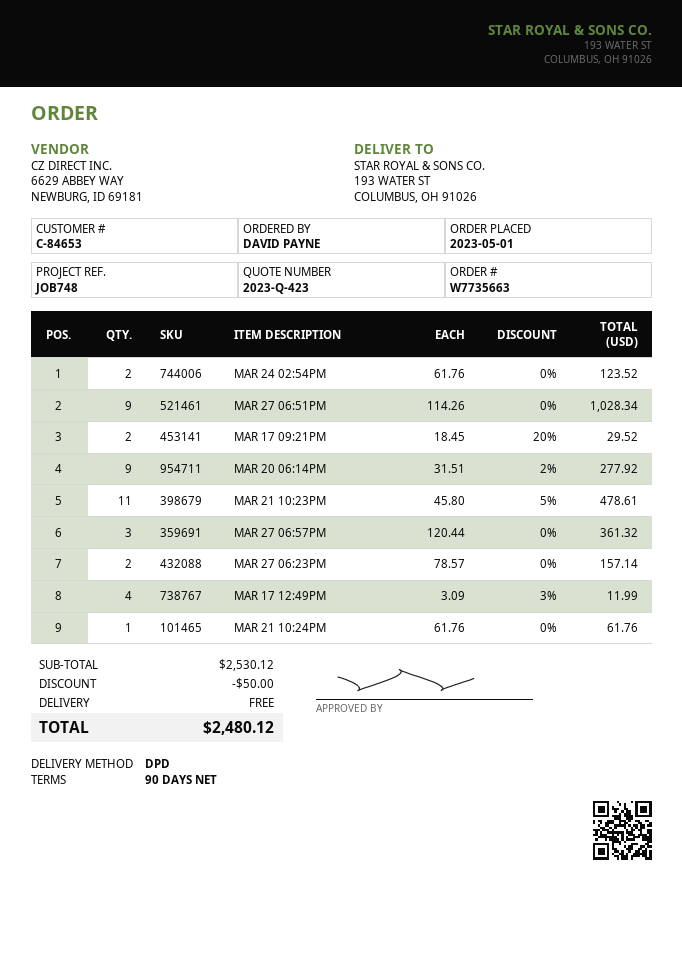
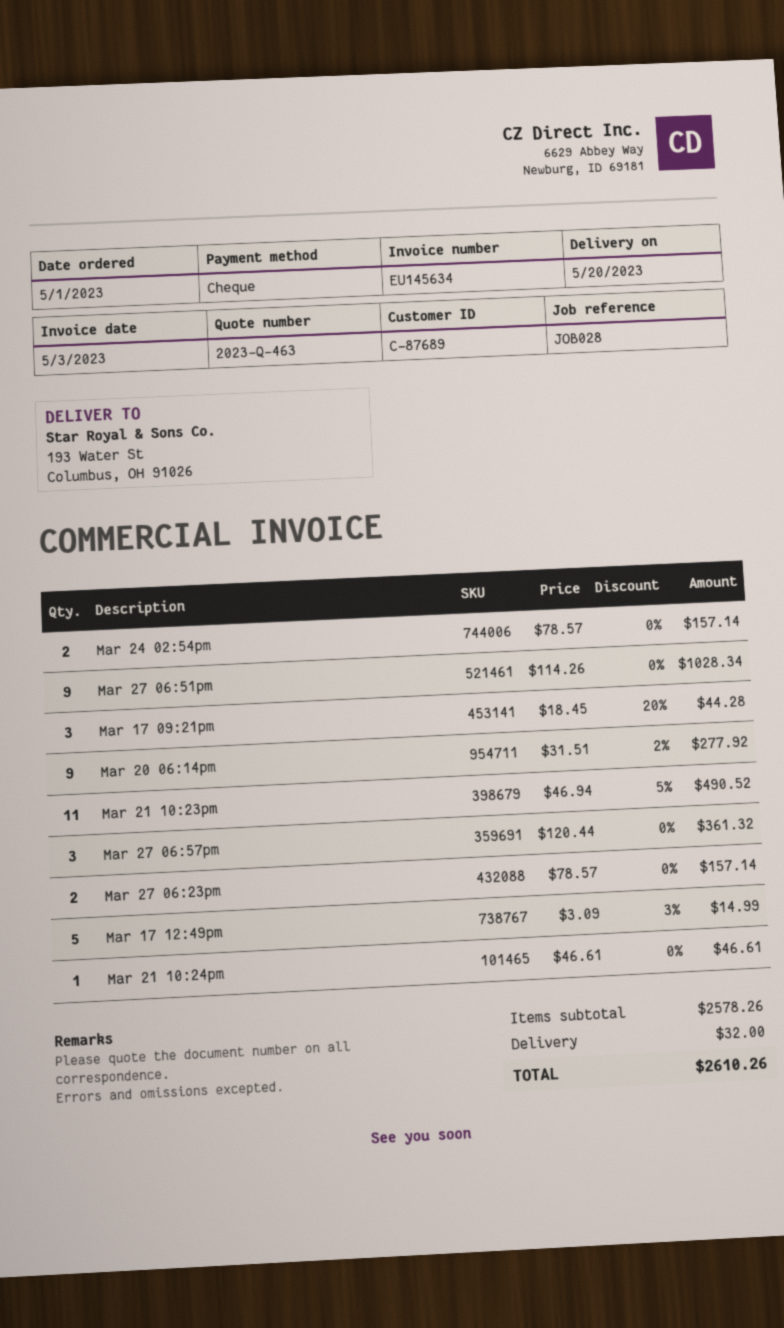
quote number: 2023-Q-423 -> 2023-Q-463
customer number: C-84653 -> C-87689
reference: JOB748 -> JOB028
MAR 24 02:54PM: 2 x 61.76 = 123.52 -> 2 x 78.57 = 157.14
MAR 17 09:21PM: 2 x 18.45 - 20% = 29.52 -> 3 x 18.45 - 20% = 44.28
MAR 21 10:23PM: 11 x 45.80 - 5% = 478.61 -> 11 x 46.94 - 5% = 490.52
MAR 17 12:49PM: 4 x 3.09 - 3% = 11.99 -> 5 x 3.09 - 3% = 14.99
MAR 21 10:24PM: 1 x 61.76 = 61.76 -> 1 x 46.61 = 46.61
subtotal: 2530.12 -> 2578.26
discount: 50.00 -> none
shipping: 0.00 -> 32.00
total: 2480.12 -> 2610.26

